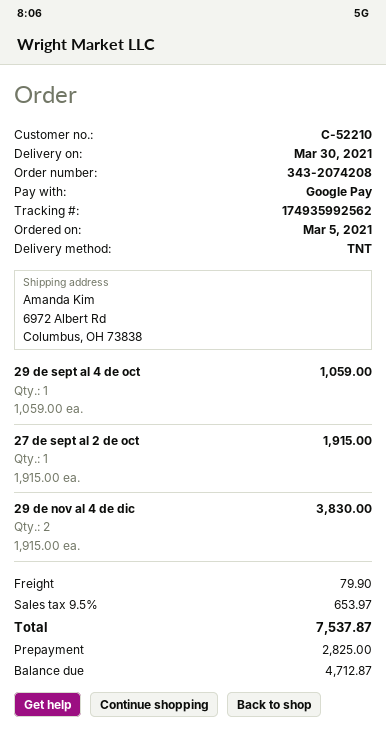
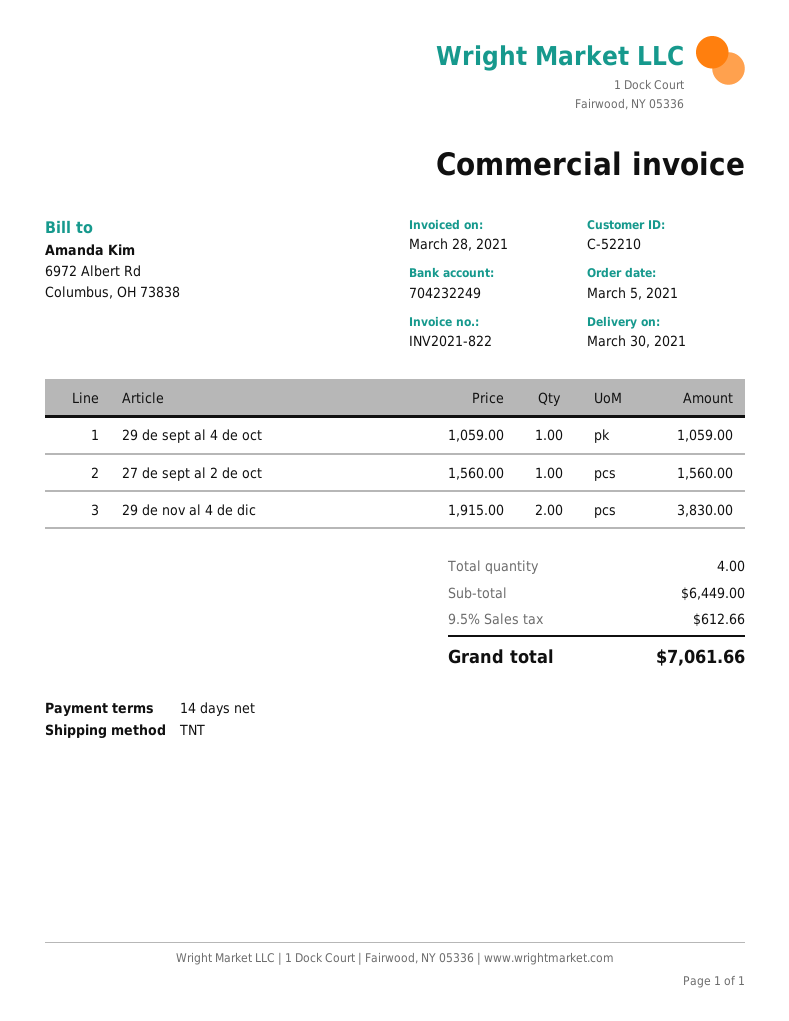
27 de sept al 2 de oct: 1 x 1915.00 = 1915.00 -> 1 x 1560.00 = 1560.00
shipping: 79.90 -> none
tax: 9.5% = 653.97 -> 9.5% = 612.66
total: 7537.87 -> 7061.66

